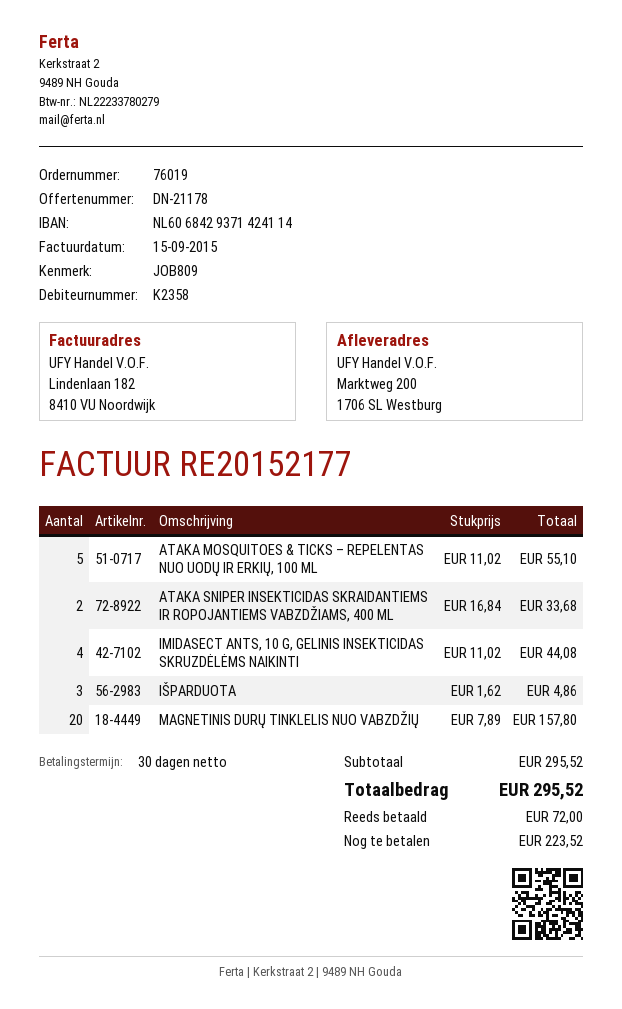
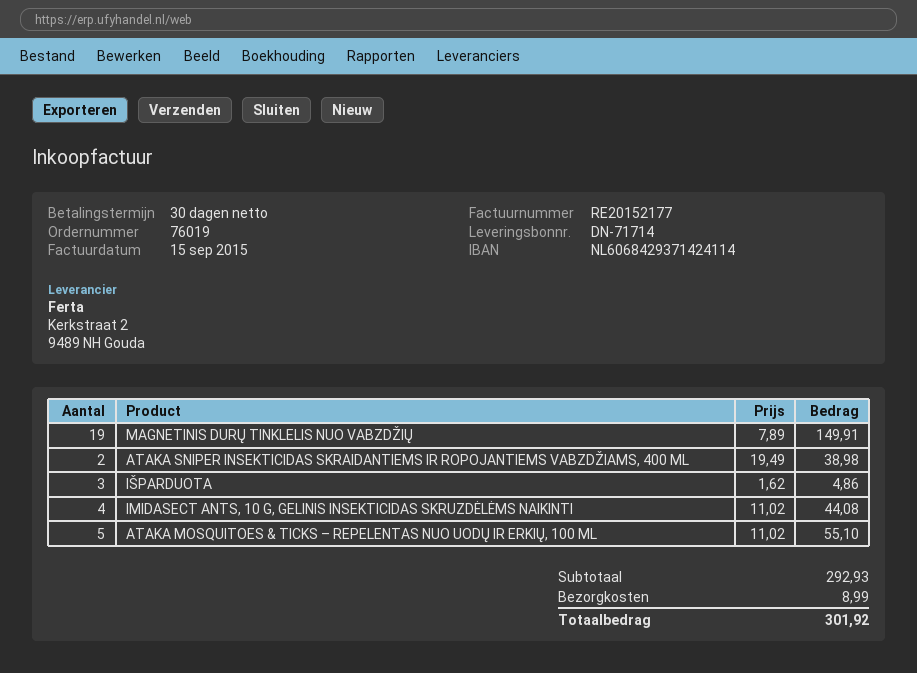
ATAKA SNIPER INSEKTICIDAS SKRAIDANTIEMS IR ROPOJANTIEMS VABZDŽIAMS, 400 ML: 2 x 16.84 = 33.68 -> 2 x 19.49 = 38.98
MAGNETINIS DURŲ TINKLELIS NUO VABZDŽIŲ: 20 x 7.89 = 157.80 -> 19 x 7.89 = 149.91
subtotal: 295.52 -> 292.93
shipping: none -> 8.99
total: 295.52 -> 301.92

